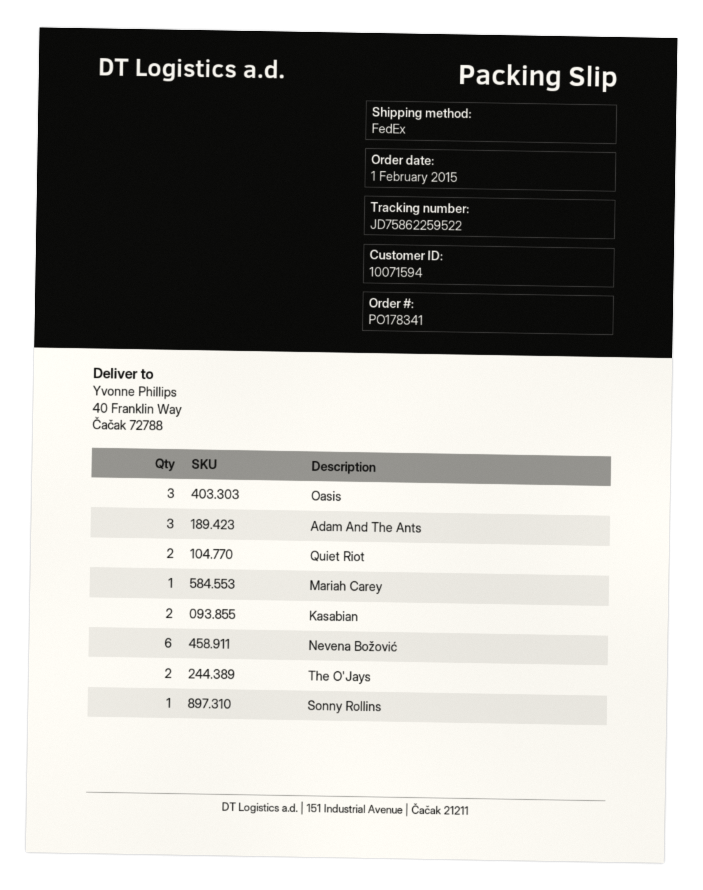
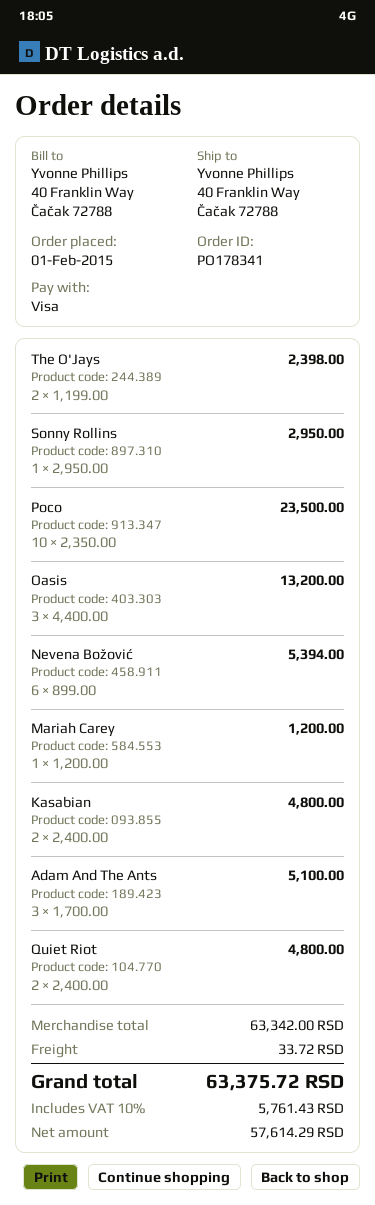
Poco: none -> 10

